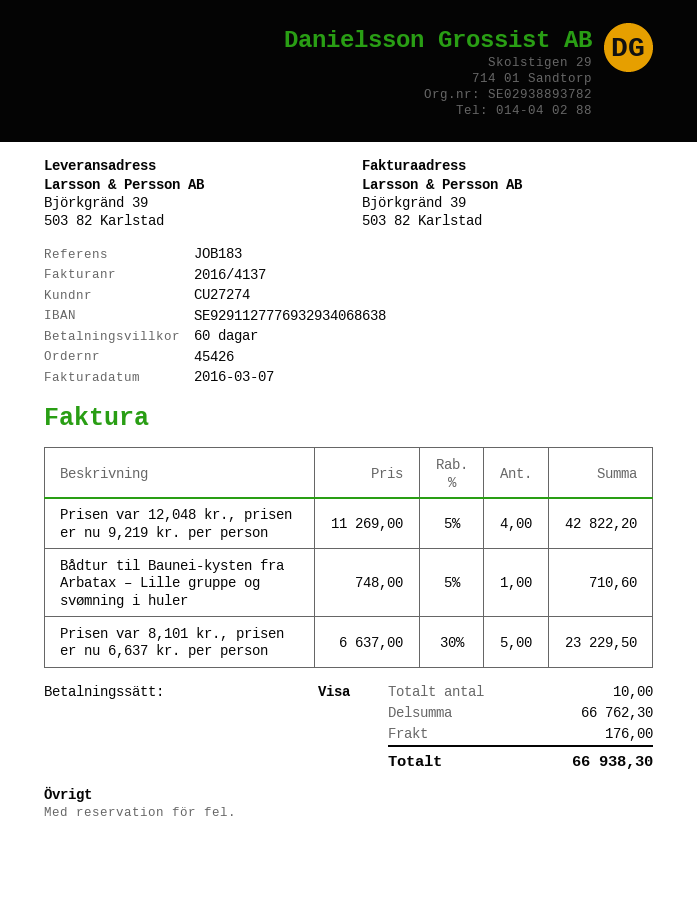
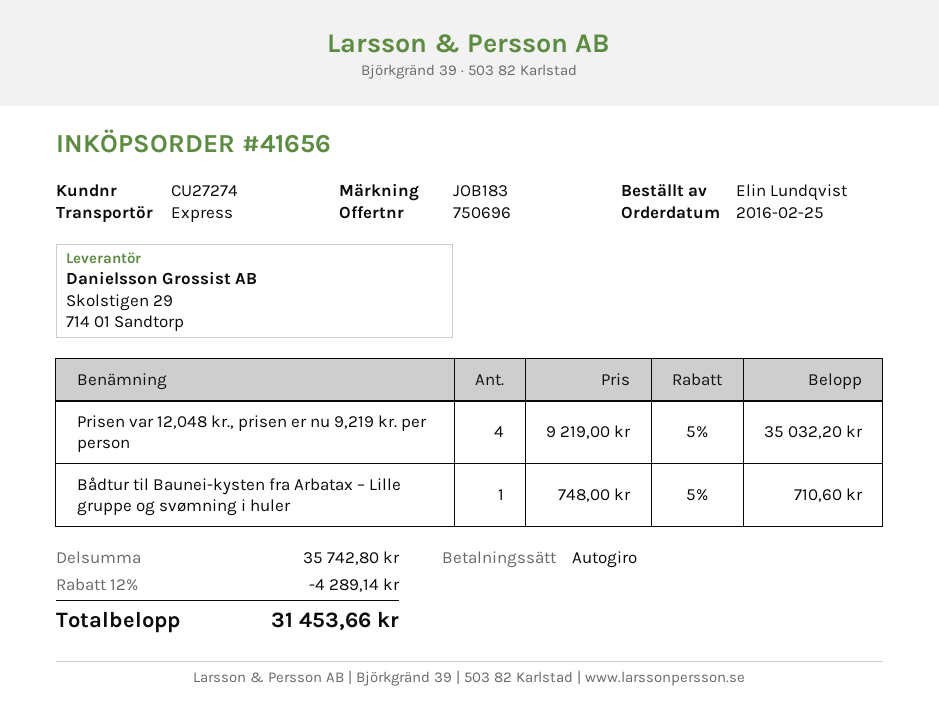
order number: 45426 -> 41656
payment method: Visa -> direct debit
Prisen var 12,048 kr., prisen er nu 9,219 kr. per person: 4 x 11269.00 - 5% = 42822.20 -> 4 x 9219.00 - 5% = 35032.20
Prisen var 8,101 kr., prisen er nu 6,637 kr. per person: 5 x 6637.00 - 30% = 23229.50 -> none
subtotal: 66762.30 -> 35742.80
discount: none -> 12% = 4289.14
shipping: 176.00 -> none
total: 66938.30 -> 31453.66

